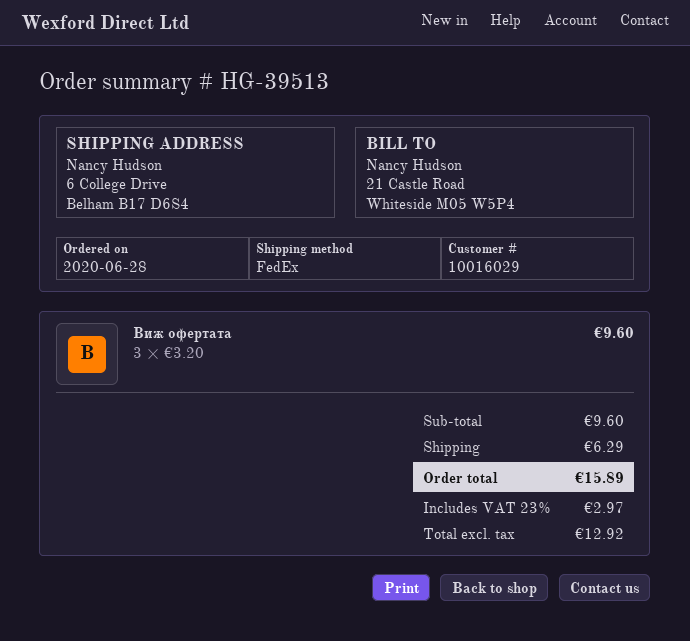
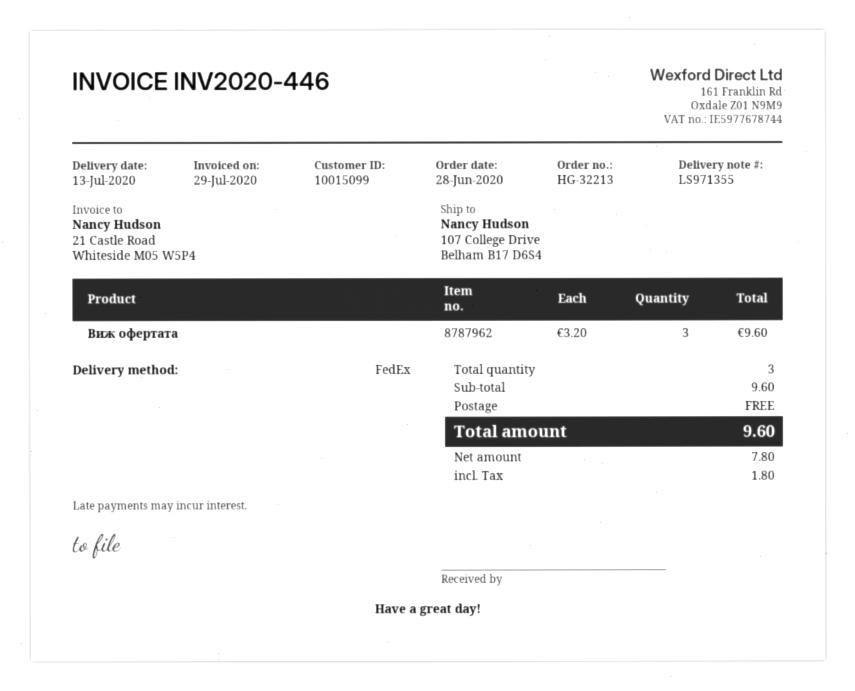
order number: HG-39513 -> HG-32213
customer number: 10016029 -> 10015099
ship to: 6 College Drive, Belham B17 D6S4 -> 107 College Drive, Belham B17 D6S4
shipping: 6.29 -> 0.00
net: 12.92 -> 7.80
tax: 2.97 -> 1.80
total: 15.89 -> 9.60

